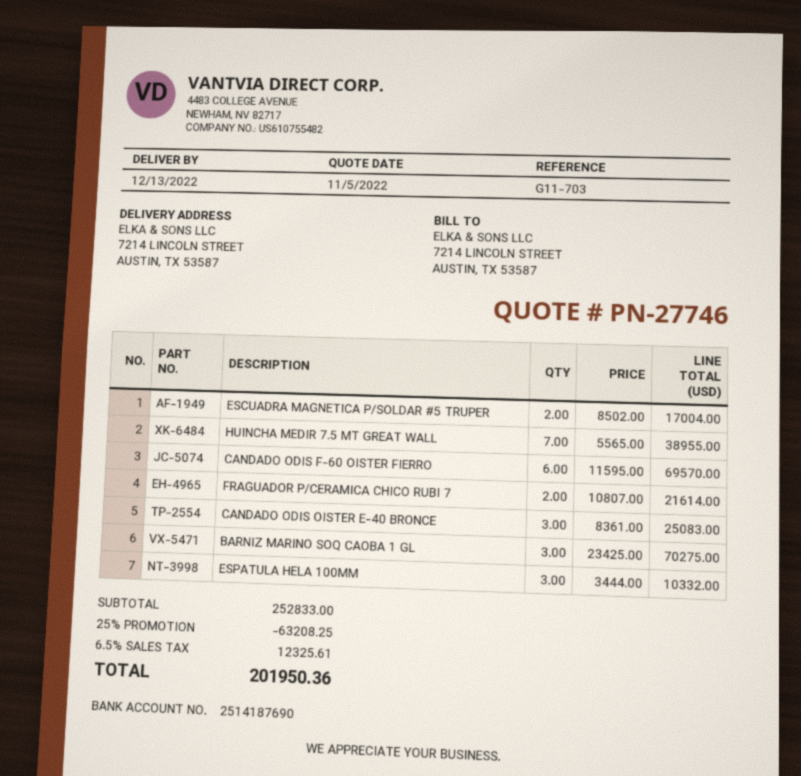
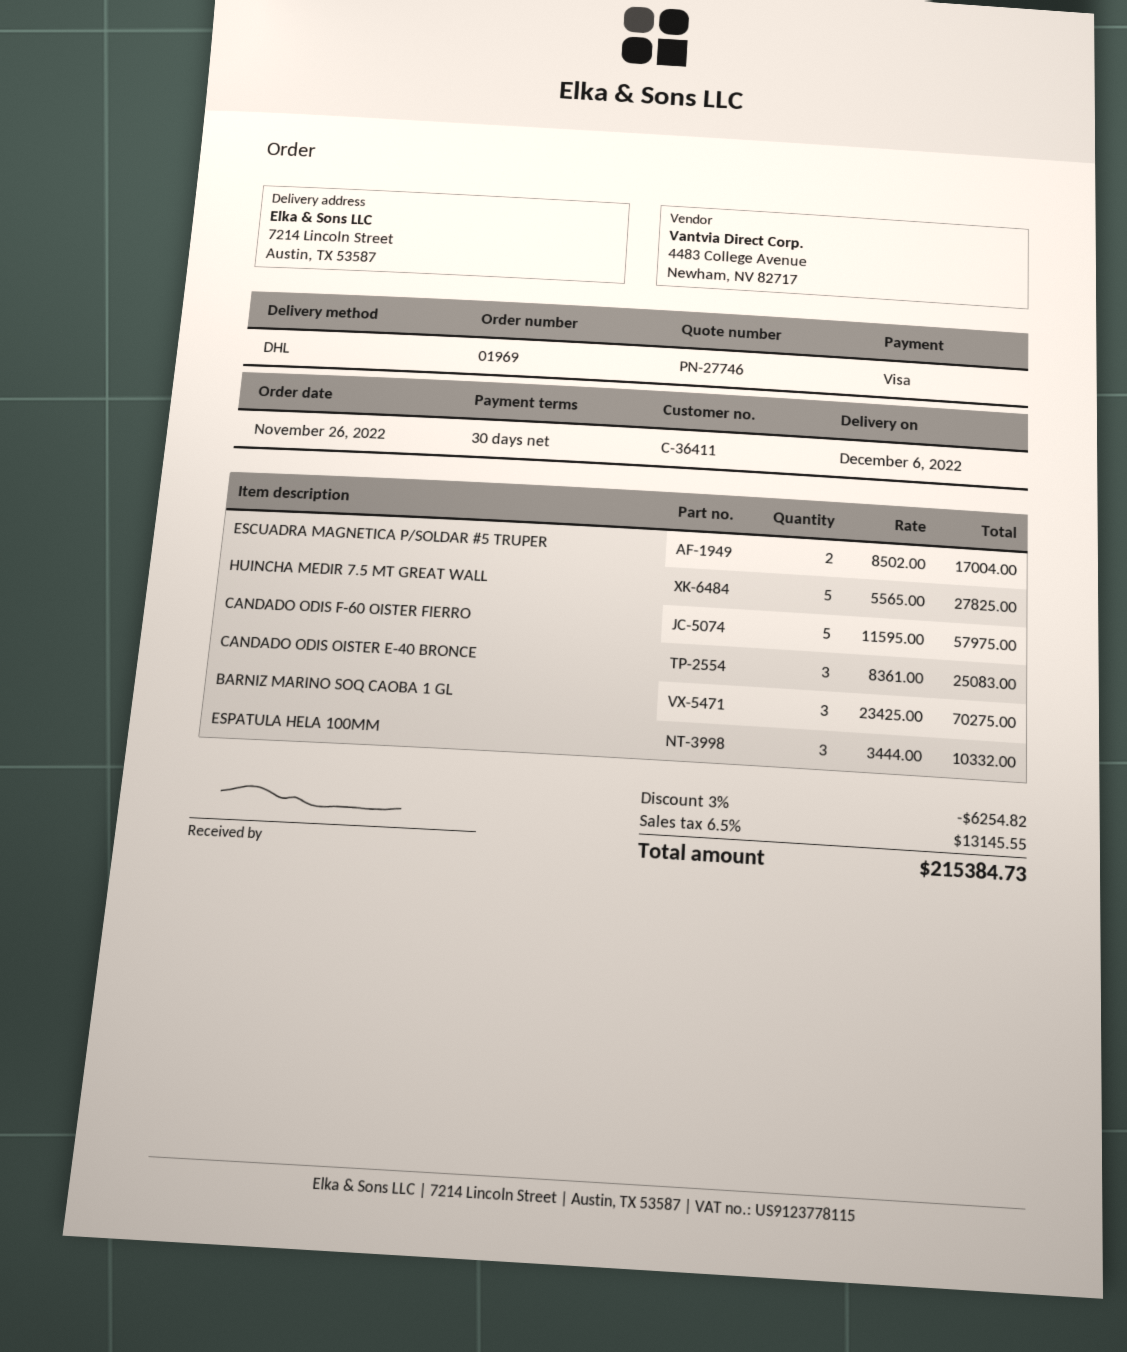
delivery date: 2022-12-13 -> 2022-12-06
HUINCHA MEDIR 7.5 MT GREAT WALL: 7 x 5565.00 = 38955.00 -> 5 x 5565.00 = 27825.00
CANDADO ODIS F-60 OISTER FIERRO: 6 x 11595.00 = 69570.00 -> 5 x 11595.00 = 57975.00
FRAGUADOR P/CERAMICA CHICO RUBI 7: 2 x 10807.00 = 21614.00 -> none
discount: 25% = 63208.25 -> 3% = 6254.82
tax: 6.5% = 12325.61 -> 6.5% = 13145.55
total: 201950.36 -> 215384.73

